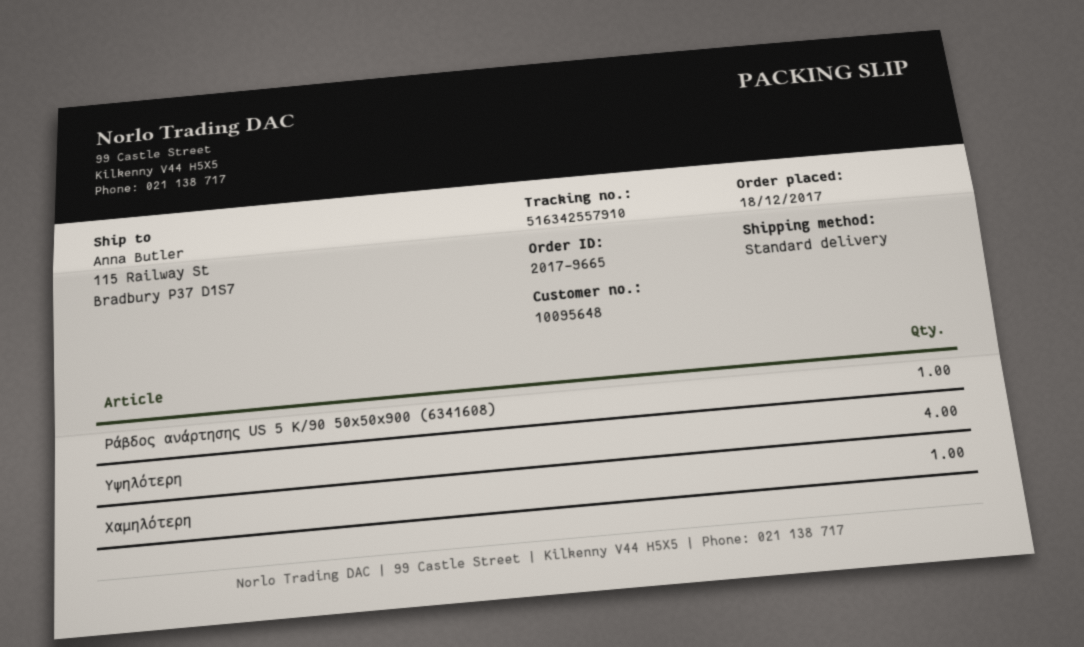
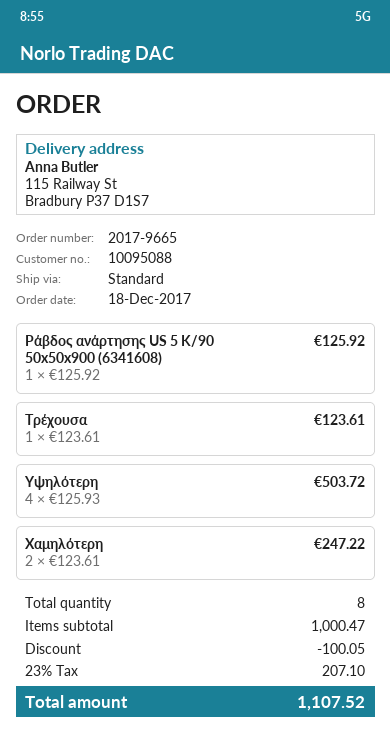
customer number: 10095648 -> 10095088
Χαμηλότερη: 1 -> 2
Τρέχουσα: none -> 1

